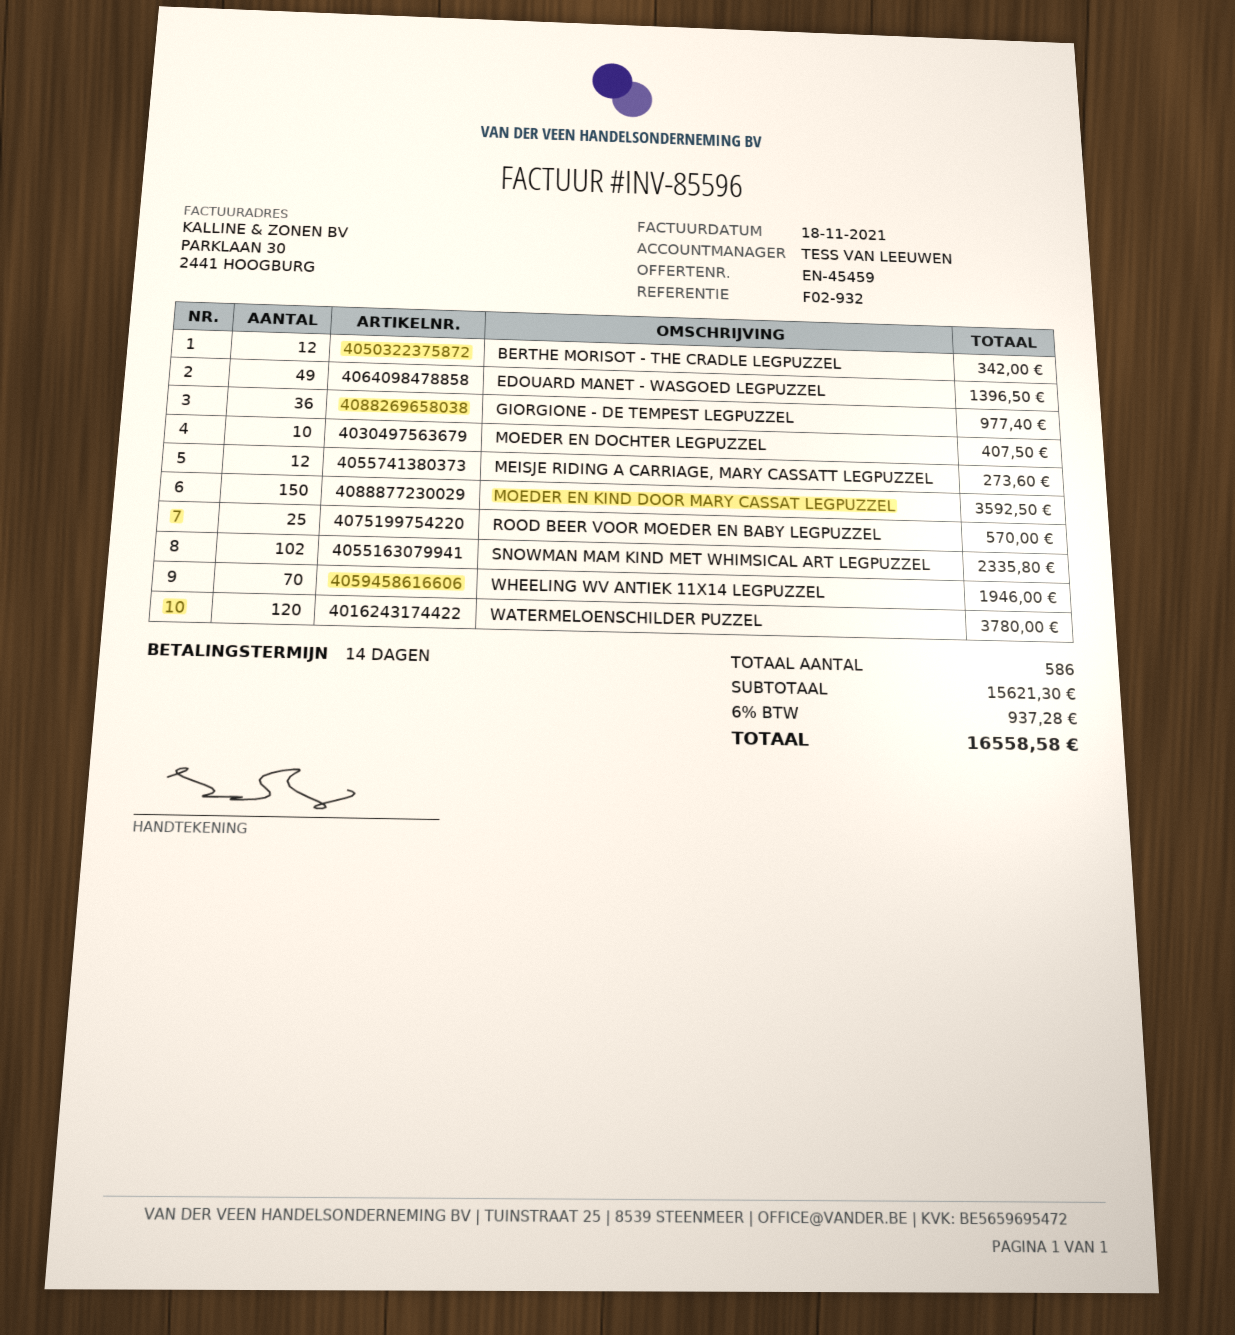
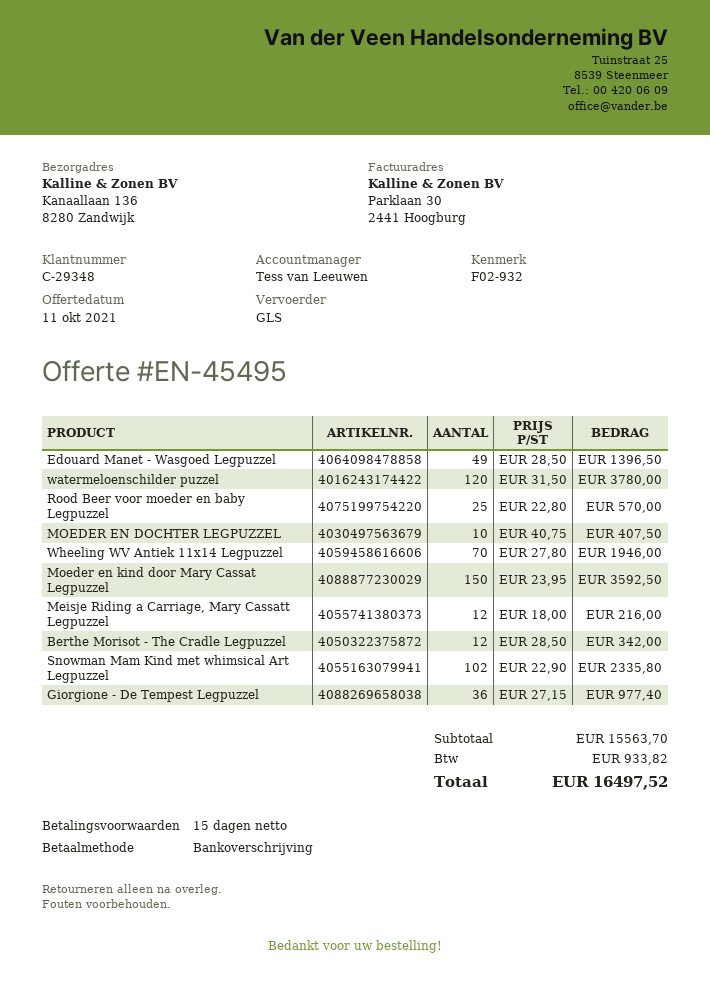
quote number: EN-45459 -> EN-45495
payment terms: 14 days -> 15 days
MEISJE RIDING A CARRIAGE, MARY CASSATT LEGPUZZEL: 12 for 273.60 -> 12 for 216.00
subtotal: 15621.30 -> 15563.70
tax: 937.28 -> 933.82
total: 16558.58 -> 16497.52

